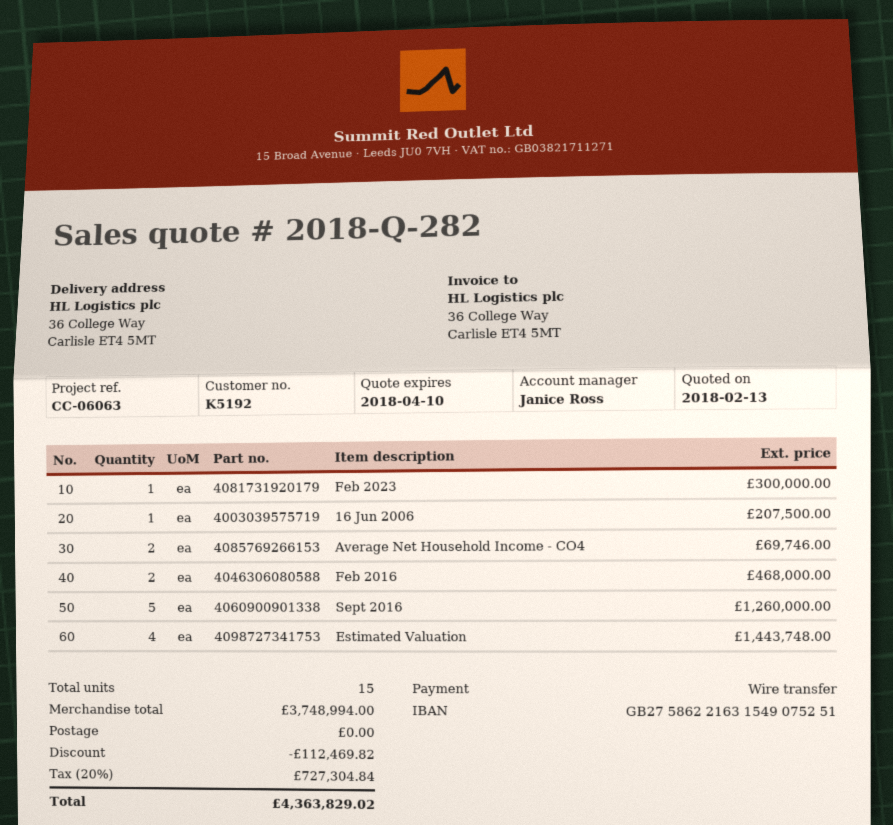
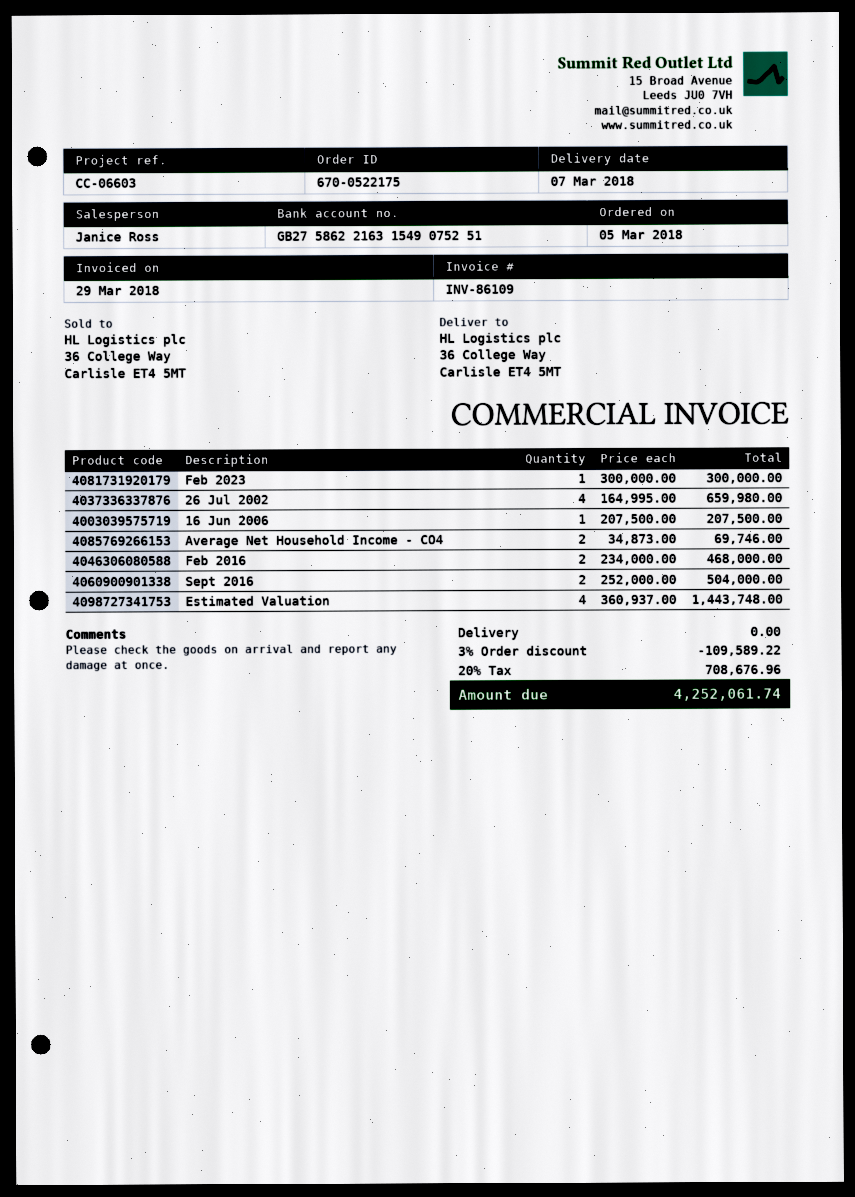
reference: CC-06063 -> CC-06603
Sept 2016: 5 for 1260000.00 -> 2 for 504000.00
26 Jul 2002: none -> 4 for 659980.00
discount: 112469.82 -> 109589.22
tax: 20% = 727304.84 -> 20% = 708676.96
total: 4363829.02 -> 4252061.74

